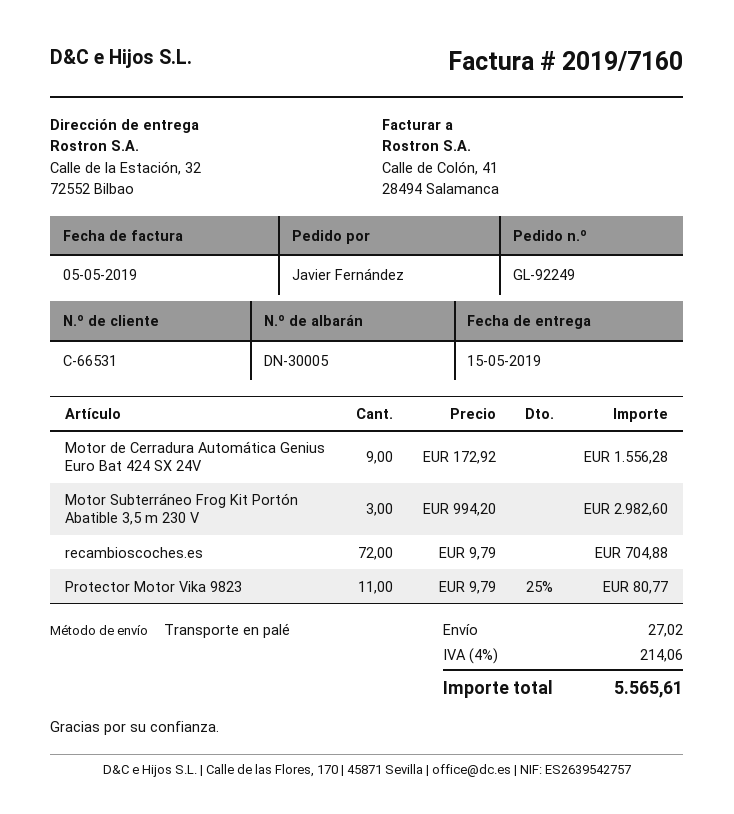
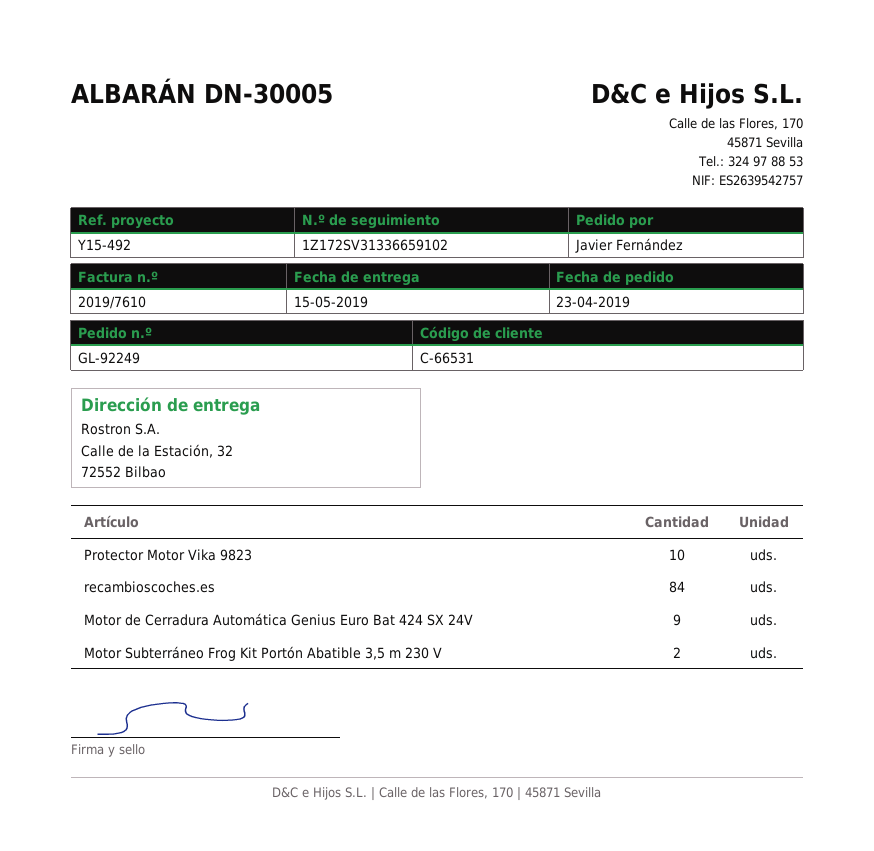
invoice number: 2019/7160 -> 2019/7610
Motor Subterráneo Frog Kit Portón Abatible 3,5 m 230 V: 3 -> 2
recambioscoches.es: 72 -> 84
Protector Motor Vika 9823: 11 -> 10

